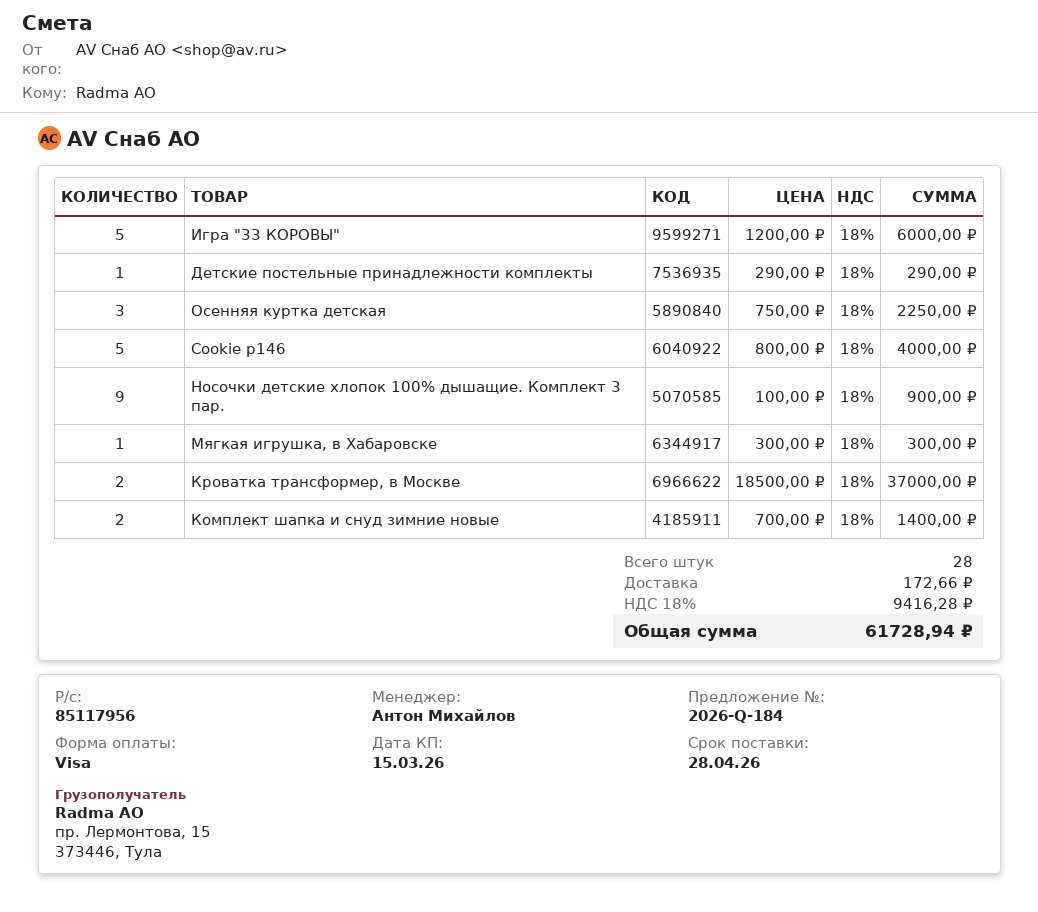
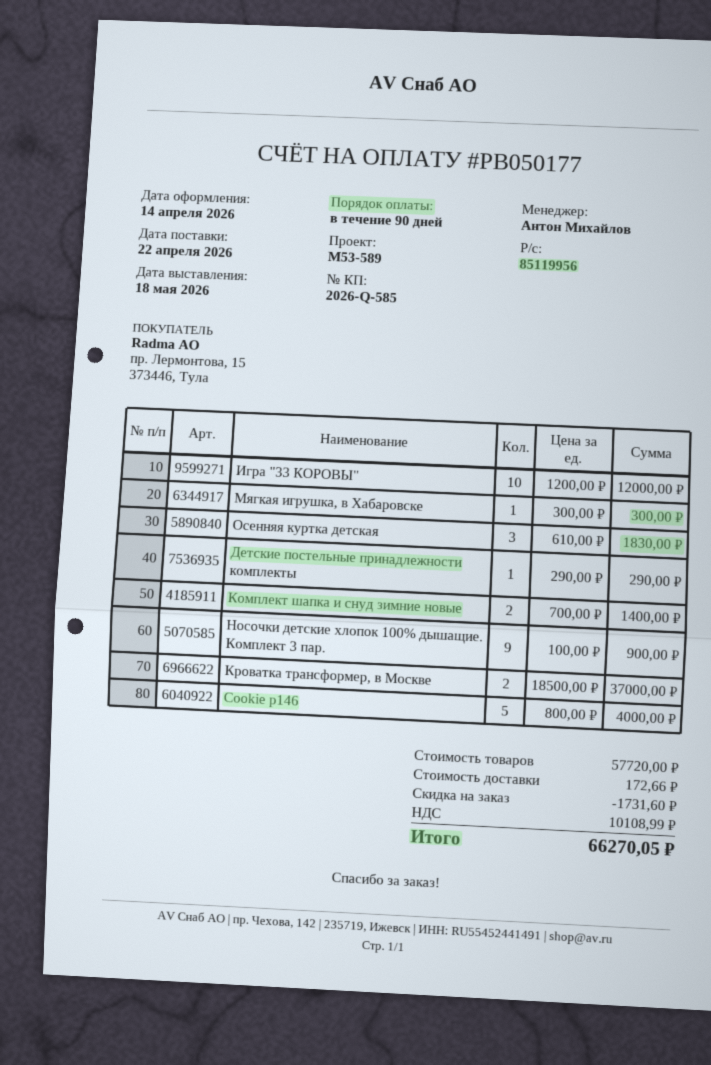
quote number: 2026-Q-184 -> 2026-Q-585
delivery date: 2026-04-28 -> 2026-04-22
bank account: 85117956 -> 85119956
Игра "33 КОРОВЫ": 5 x 1200.00 = 6000.00 -> 10 x 1200.00 = 12000.00
Осенняя куртка детская: 3 x 750.00 = 2250.00 -> 3 x 610.00 = 1830.00
discount: none -> 1731.60
tax: 9416.28 -> 10108.99
total: 61728.94 -> 66270.05

